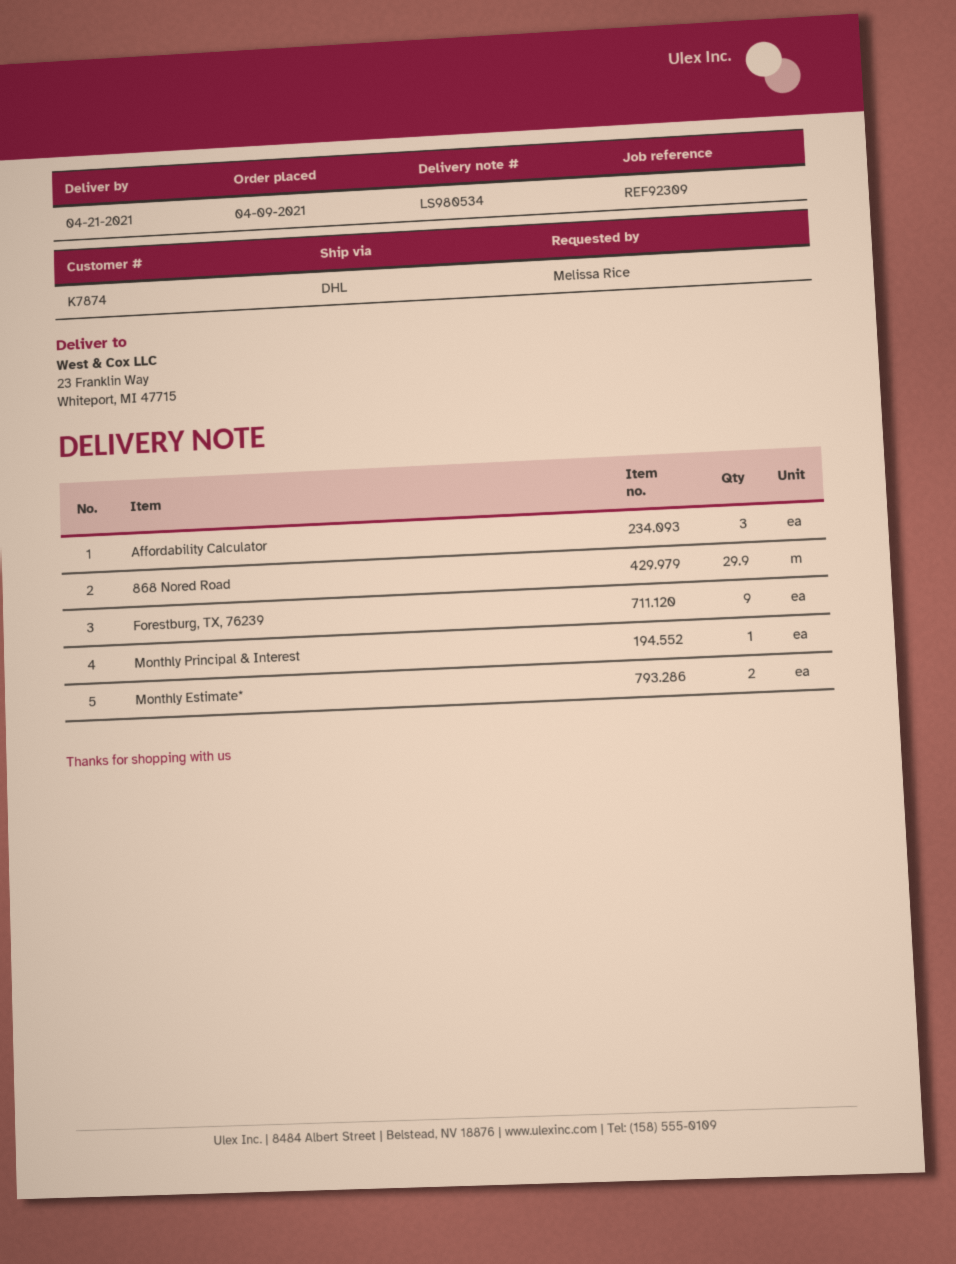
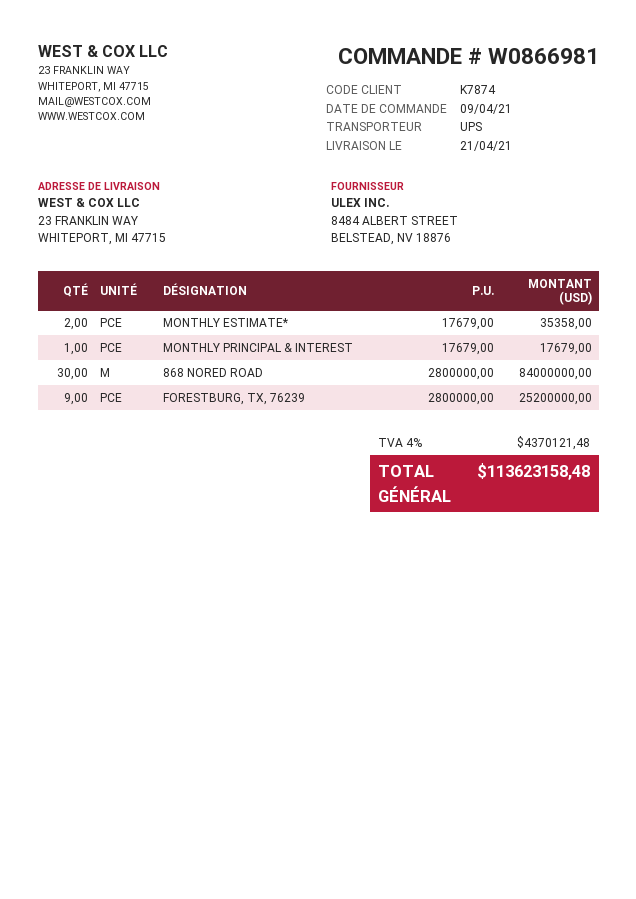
shipping method: DHL -> UPS
Affordability Calculator: 3 -> none
868 Nored Road: 29.9 -> 30

